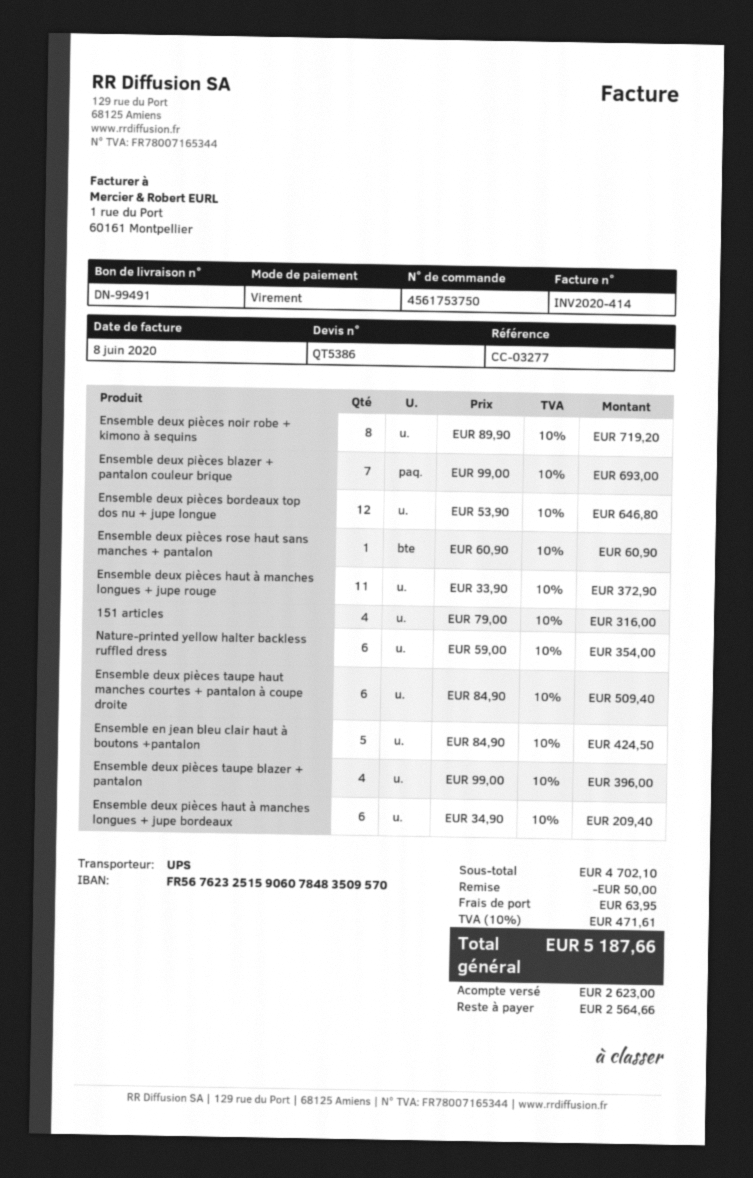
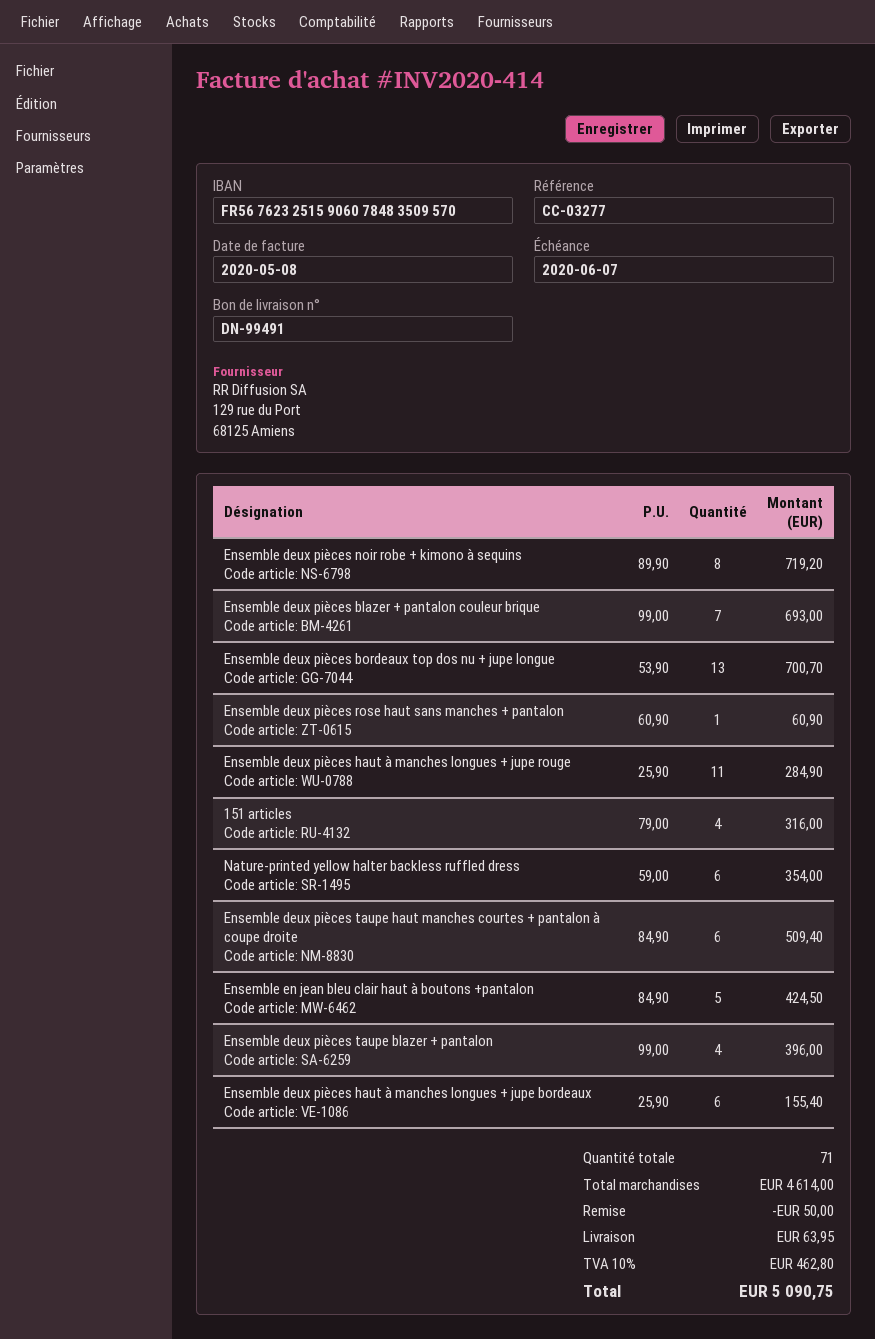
invoice date: 2020-06-08 -> 2020-05-08
Ensemble deux pièces bordeaux top dos nu + jupe longue: 12 x 53.90 = 646.80 -> 13 x 53.90 = 700.70
Ensemble deux pièces haut à manches longues + jupe rouge: 11 x 33.90 = 372.90 -> 11 x 25.90 = 284.90
Ensemble deux pièces haut à manches longues + jupe bordeaux: 6 x 34.90 = 209.40 -> 6 x 25.90 = 155.40
subtotal: 4702.10 -> 4614.00
tax: 10% = 471.61 -> 10% = 462.80
total: 5187.66 -> 5090.75

